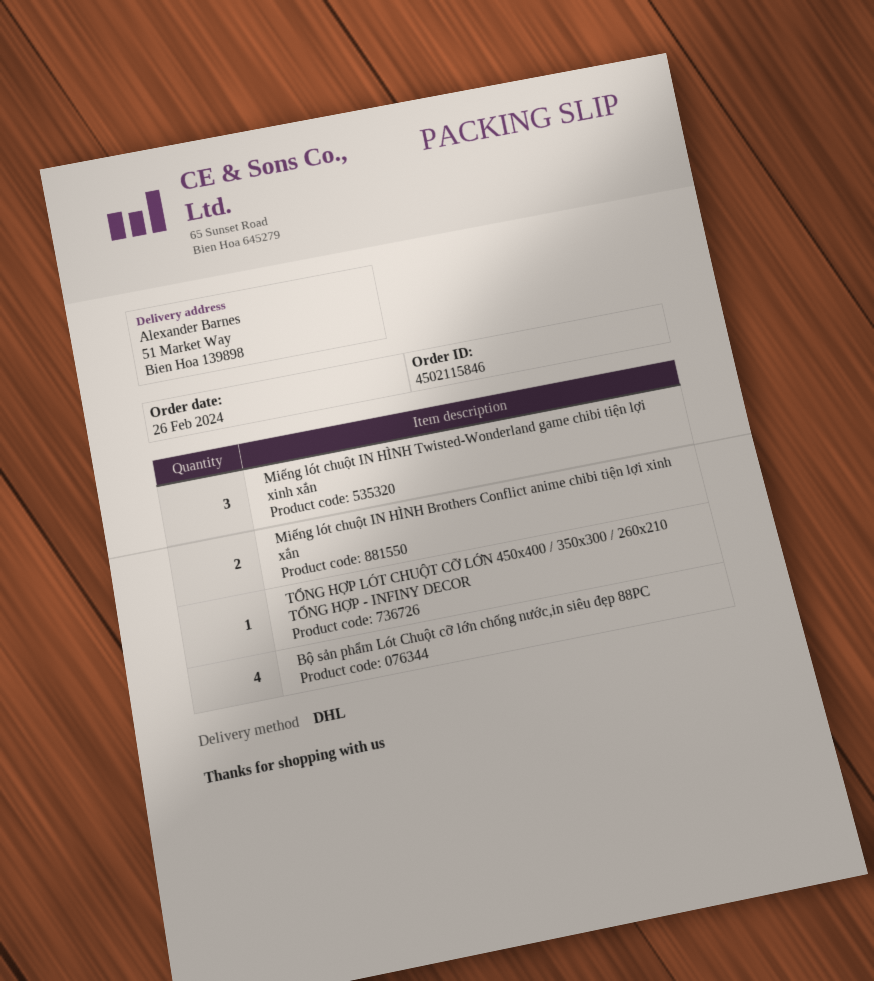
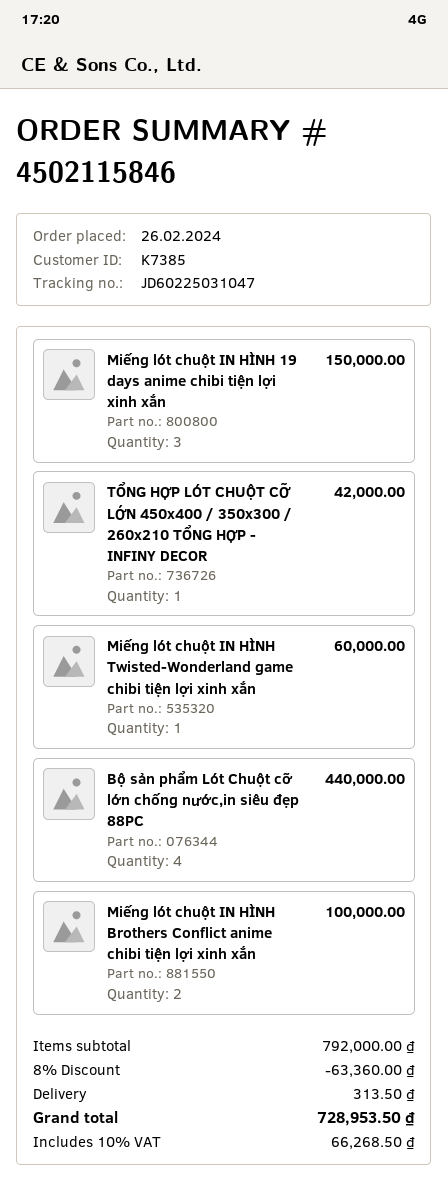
Miếng lót chuột IN HÌNH Twisted-Wonderland game chibi tiện lợi xinh xắn: 3 -> 1
Miếng lót chuột IN HÌNH 19 days anime chibi tiện lợi xinh xắn: none -> 3

